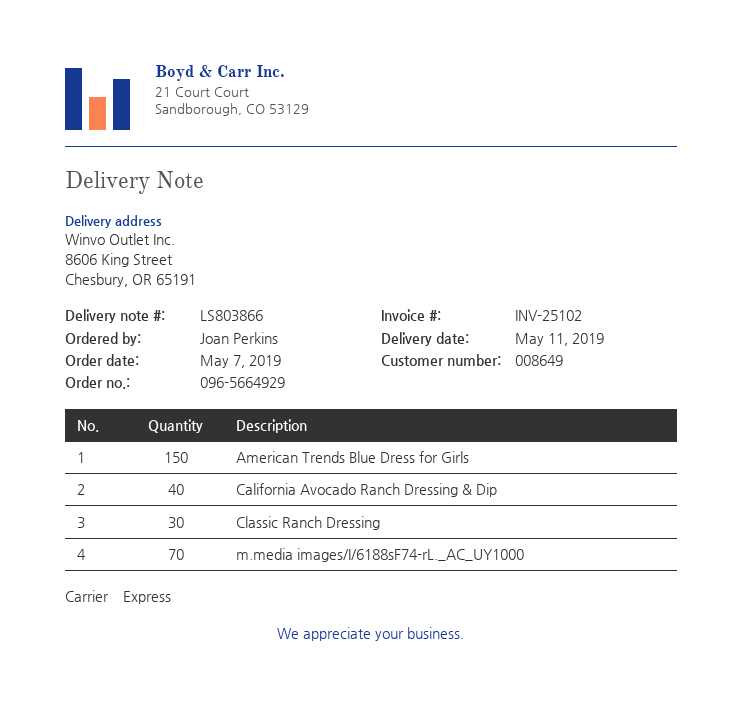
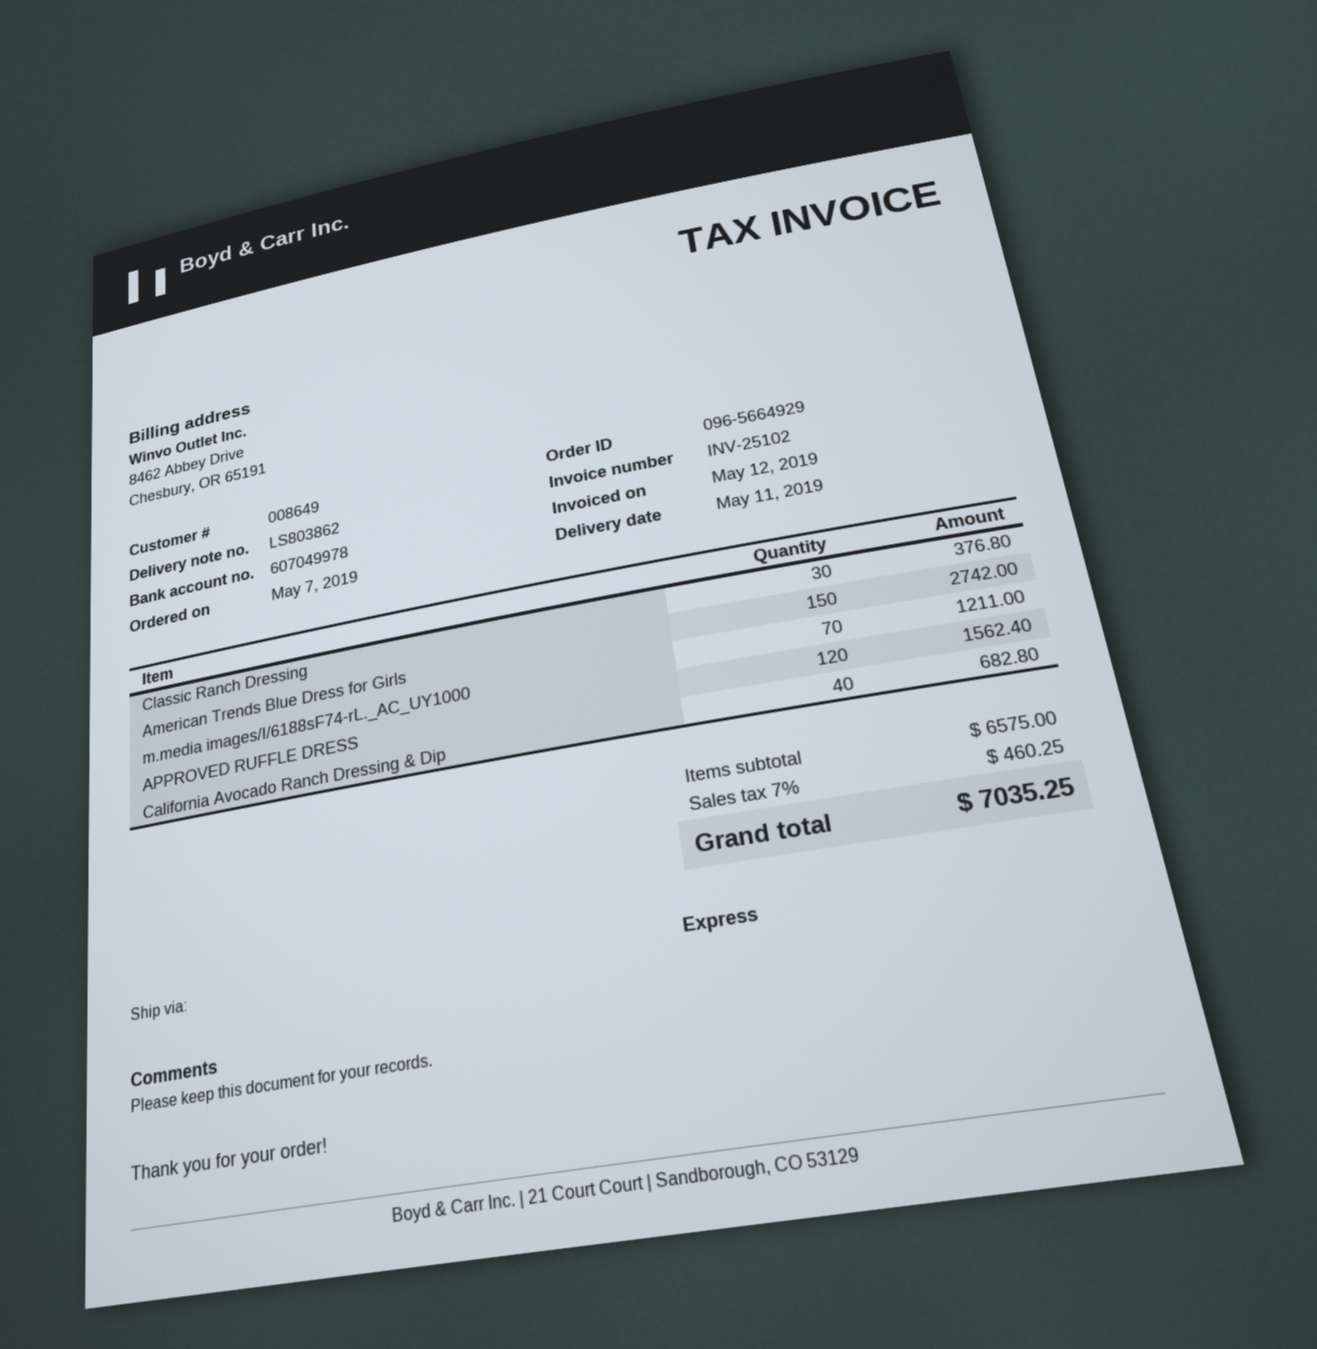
delivery note number: LS803866 -> LS803862
APPROVED RUFFLE DRESS: none -> 120

